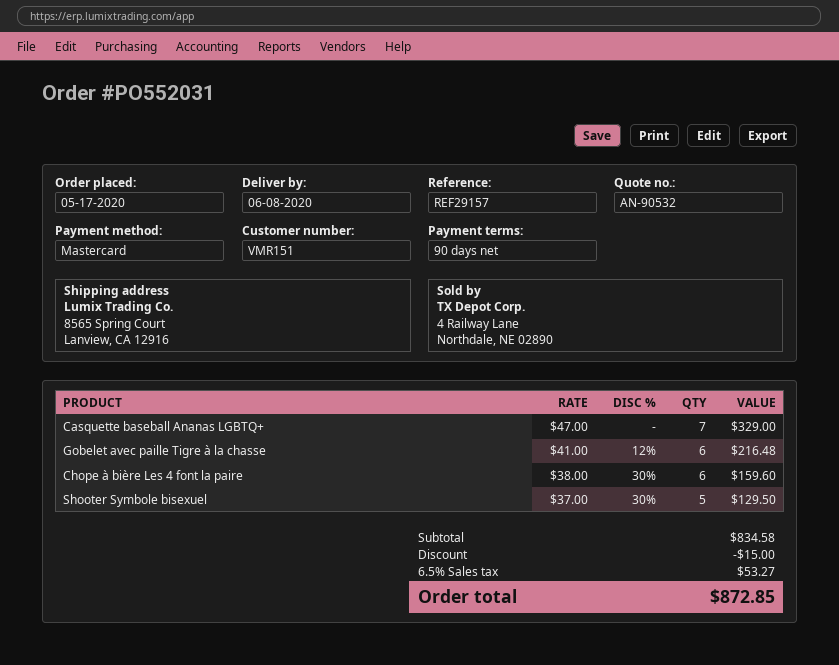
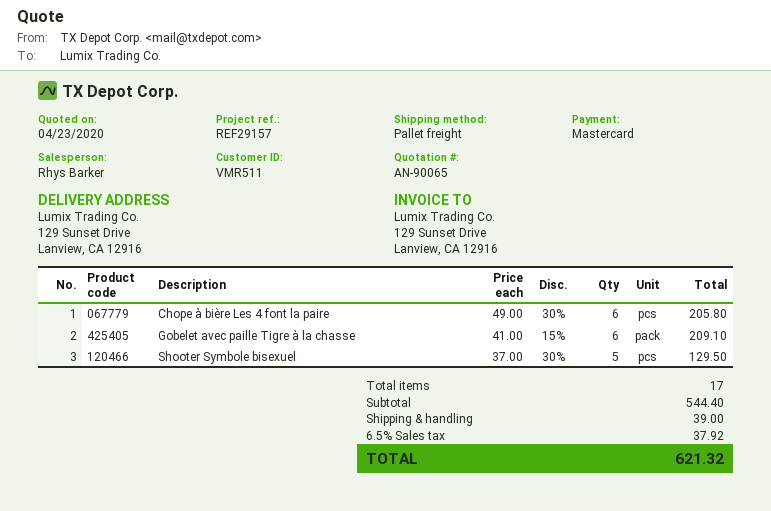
quote number: AN-90532 -> AN-90065
customer number: VMR151 -> VMR511
ship to: 8565 Spring Court, Lanview, CA 12916 -> 129 Sunset Drive, Lanview, CA 12916
Casquette baseball Ananas LGBTQ+: 7 x 47.00 = 329.00 -> none
Gobelet avec paille Tigre à la chasse: 6 x 41.00 - 12% = 216.48 -> 6 x 41.00 - 15% = 209.10
Chope à bière Les 4 font la paire: 6 x 38.00 - 30% = 159.60 -> 6 x 49.00 - 30% = 205.80
subtotal: 834.58 -> 544.40
discount: 15.00 -> none
shipping: none -> 39.00
tax: 6.5% = 53.27 -> 6.5% = 37.92
total: 872.85 -> 621.32

